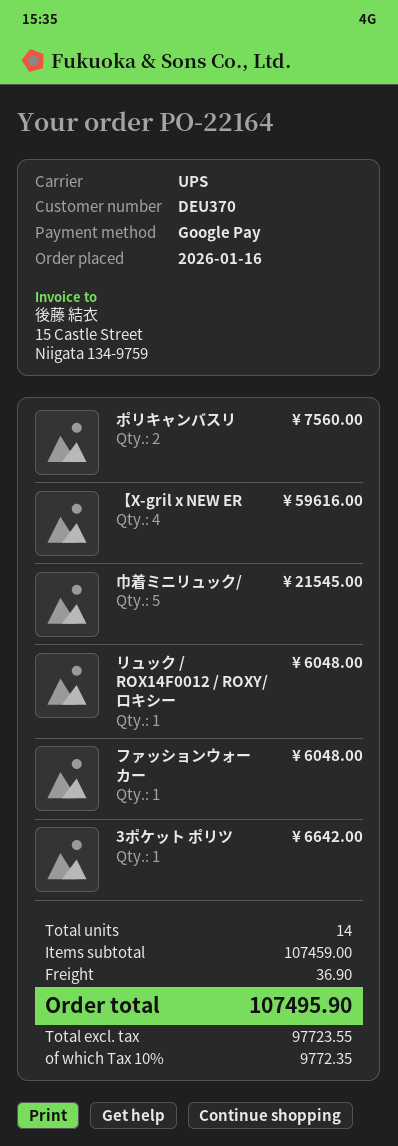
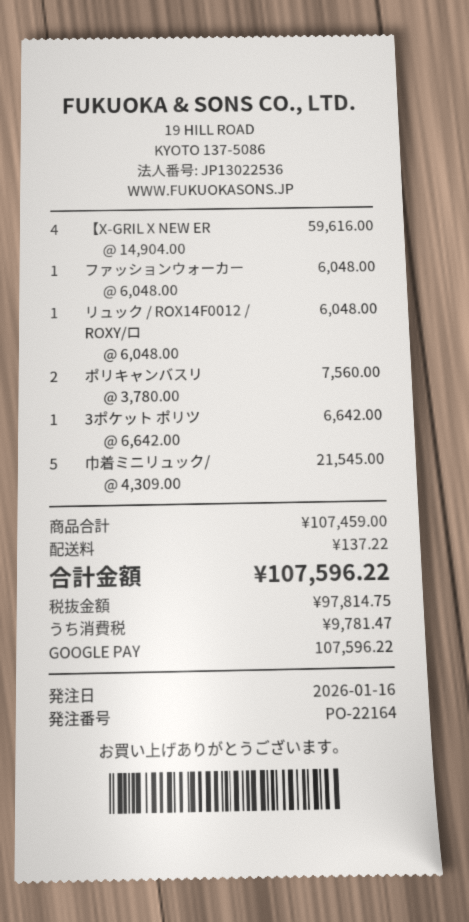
shipping: 36.90 -> 137.22
net: 97723.55 -> 97814.75
tax: 9772.35 -> 9781.47
total: 107495.90 -> 107596.22

